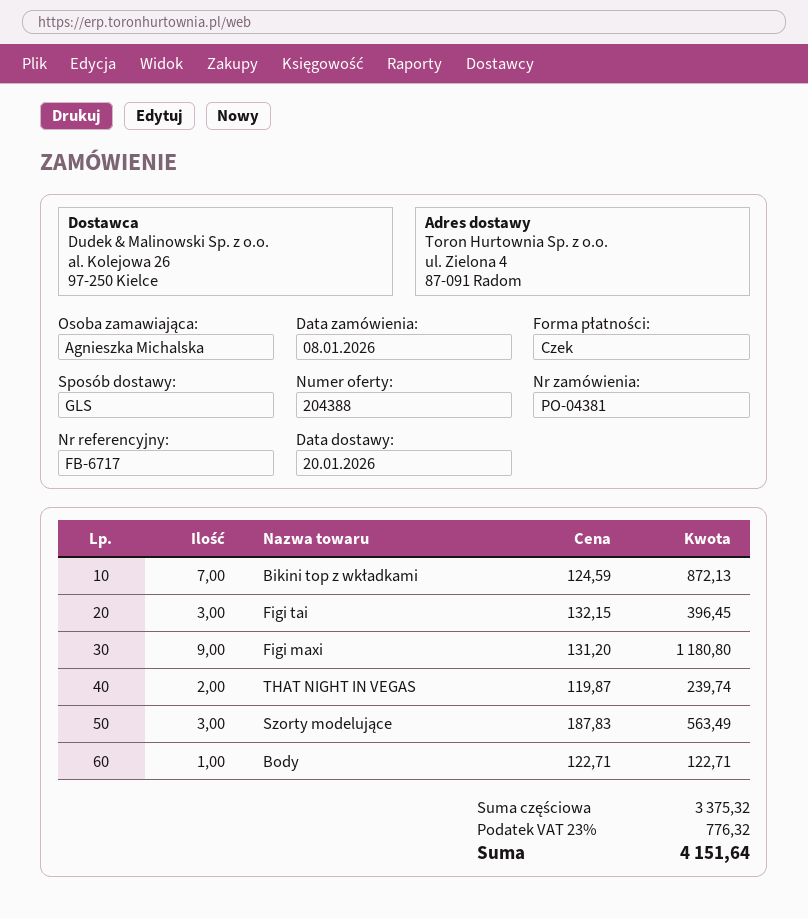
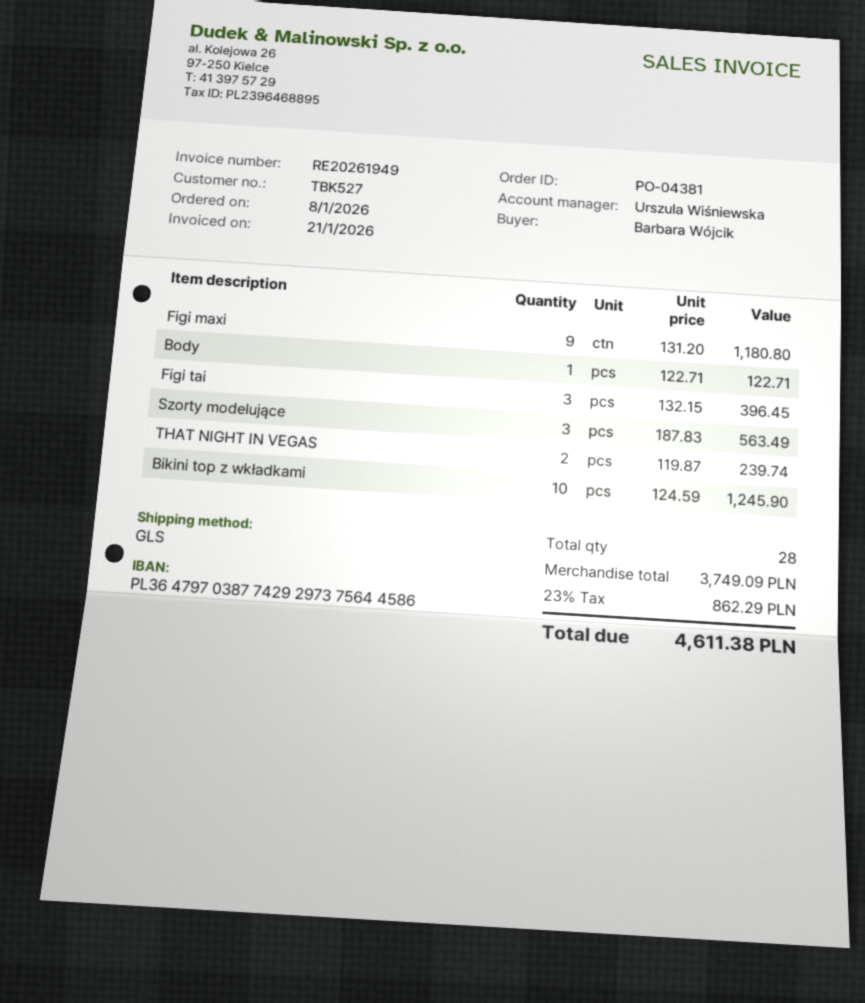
ordered by: Agnieszka Michalska -> Barbara Wójcik
Bikini top z wkładkami: 7 x 124.59 = 872.13 -> 10 x 124.59 = 1245.90
subtotal: 3375.32 -> 3749.09
tax: 23% = 776.32 -> 23% = 862.29
total: 4151.64 -> 4611.38

